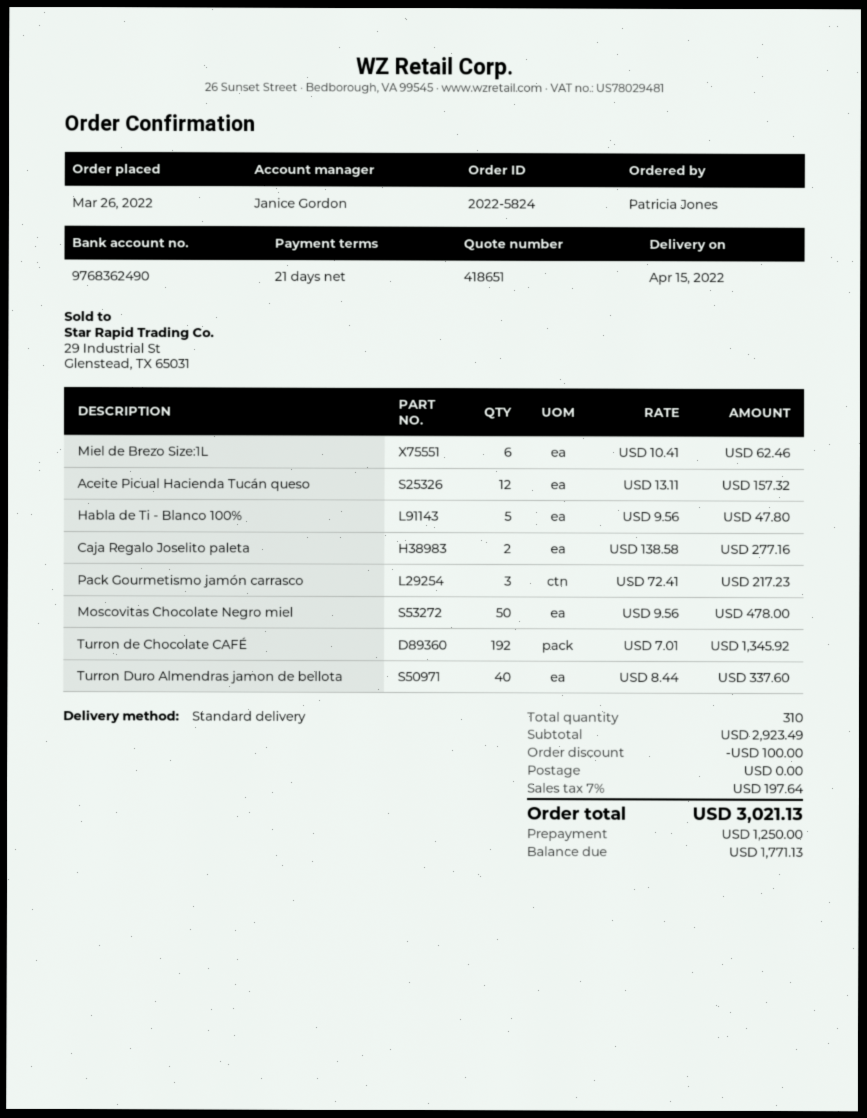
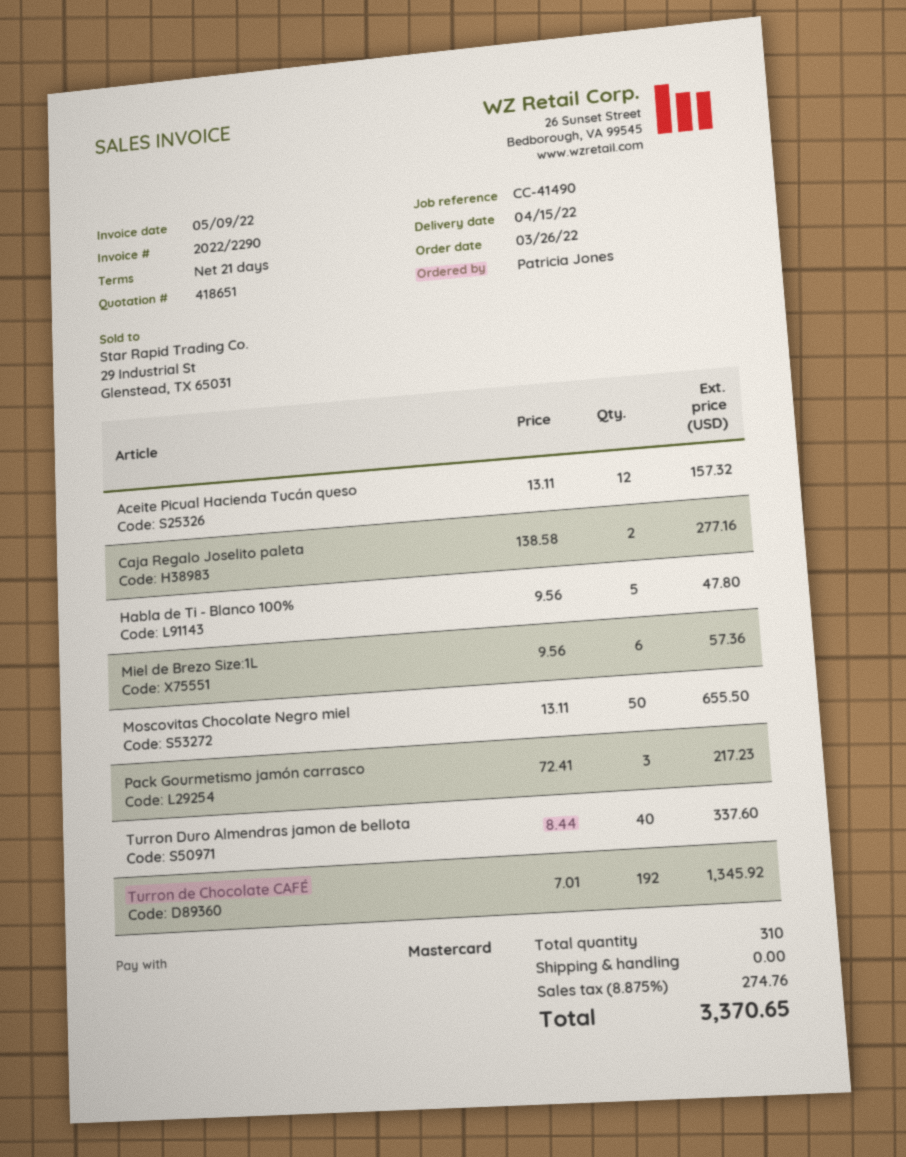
Miel de Brezo Size:1L: 6 x 10.41 = 62.46 -> 6 x 9.56 = 57.36
Moscovitas Chocolate Negro miel: 50 x 9.56 = 478.00 -> 50 x 13.11 = 655.50
discount: 100.00 -> none
tax: 7% = 197.64 -> 8.875% = 274.76
total: 3021.13 -> 3370.65

